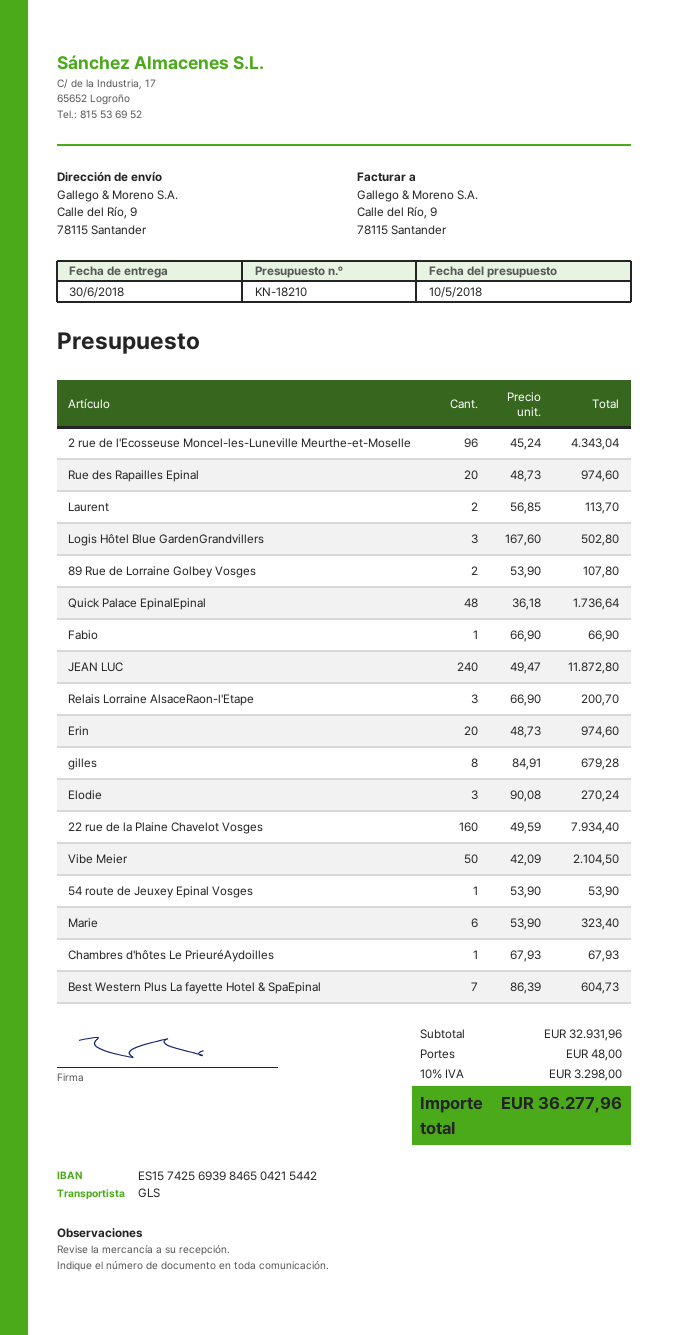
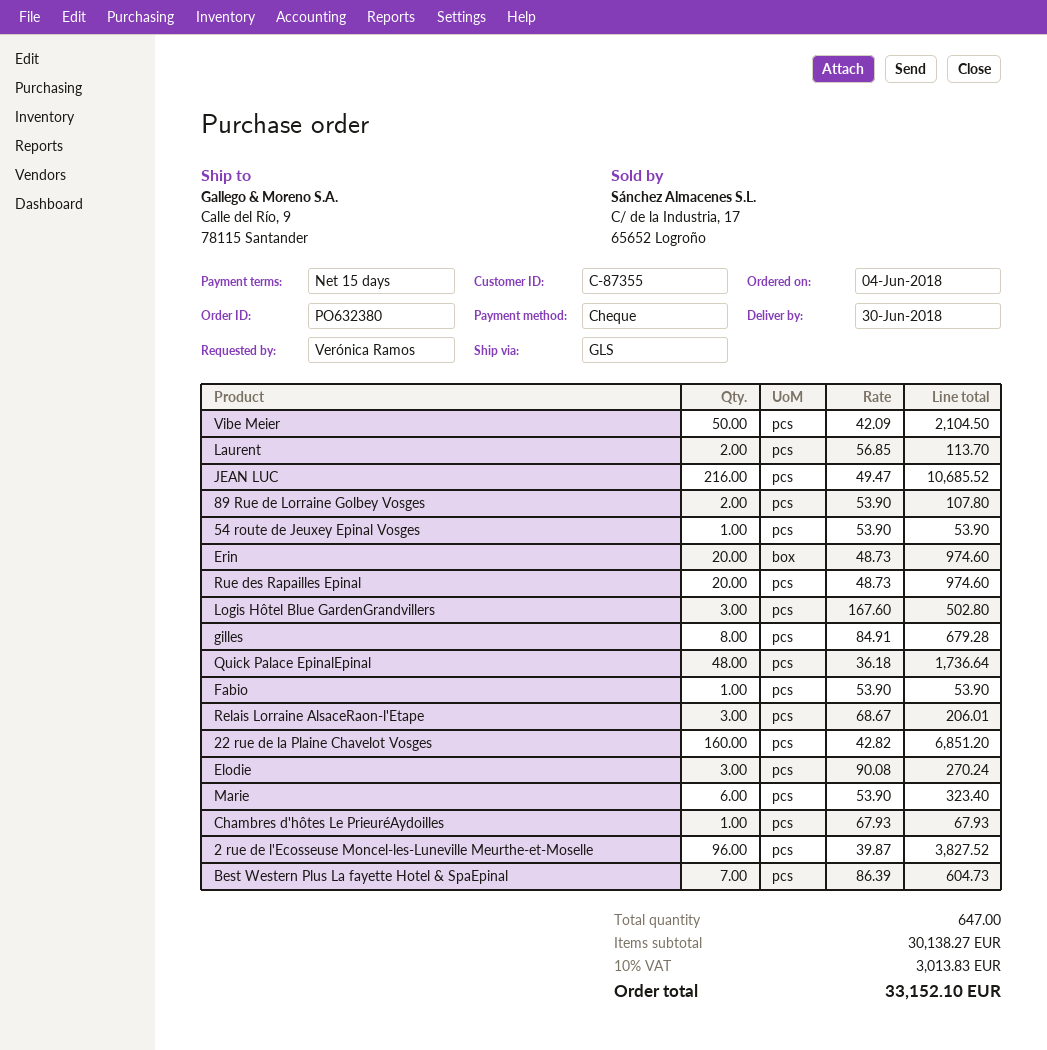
2 rue de l'Ecosseuse Moncel-les-Luneville Meurthe-et-Moselle: 96 x 45.24 = 4343.04 -> 96 x 39.87 = 3827.52
Fabio: 1 x 66.90 = 66.90 -> 1 x 53.90 = 53.90
JEAN LUC: 240 x 49.47 = 11872.80 -> 216 x 49.47 = 10685.52
Relais Lorraine AlsaceRaon-l'Etape: 3 x 66.90 = 200.70 -> 3 x 68.67 = 206.01
22 rue de la Plaine Chavelot Vosges: 160 x 49.59 = 7934.40 -> 160 x 42.82 = 6851.20
subtotal: 32931.96 -> 30138.27
shipping: 48.00 -> none
tax: 10% = 3298.00 -> 10% = 3013.83
total: 36277.96 -> 33152.10

